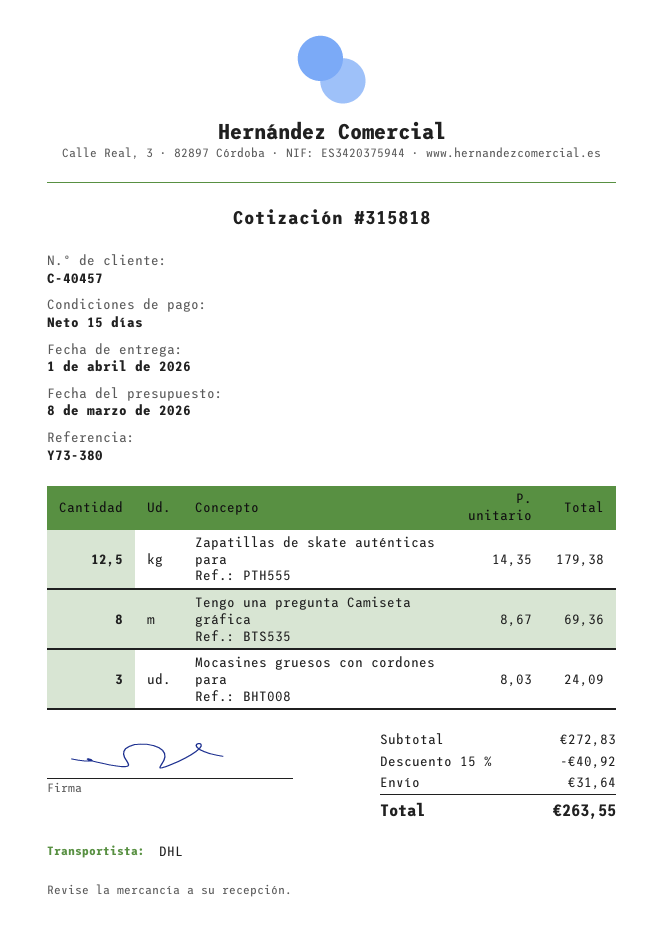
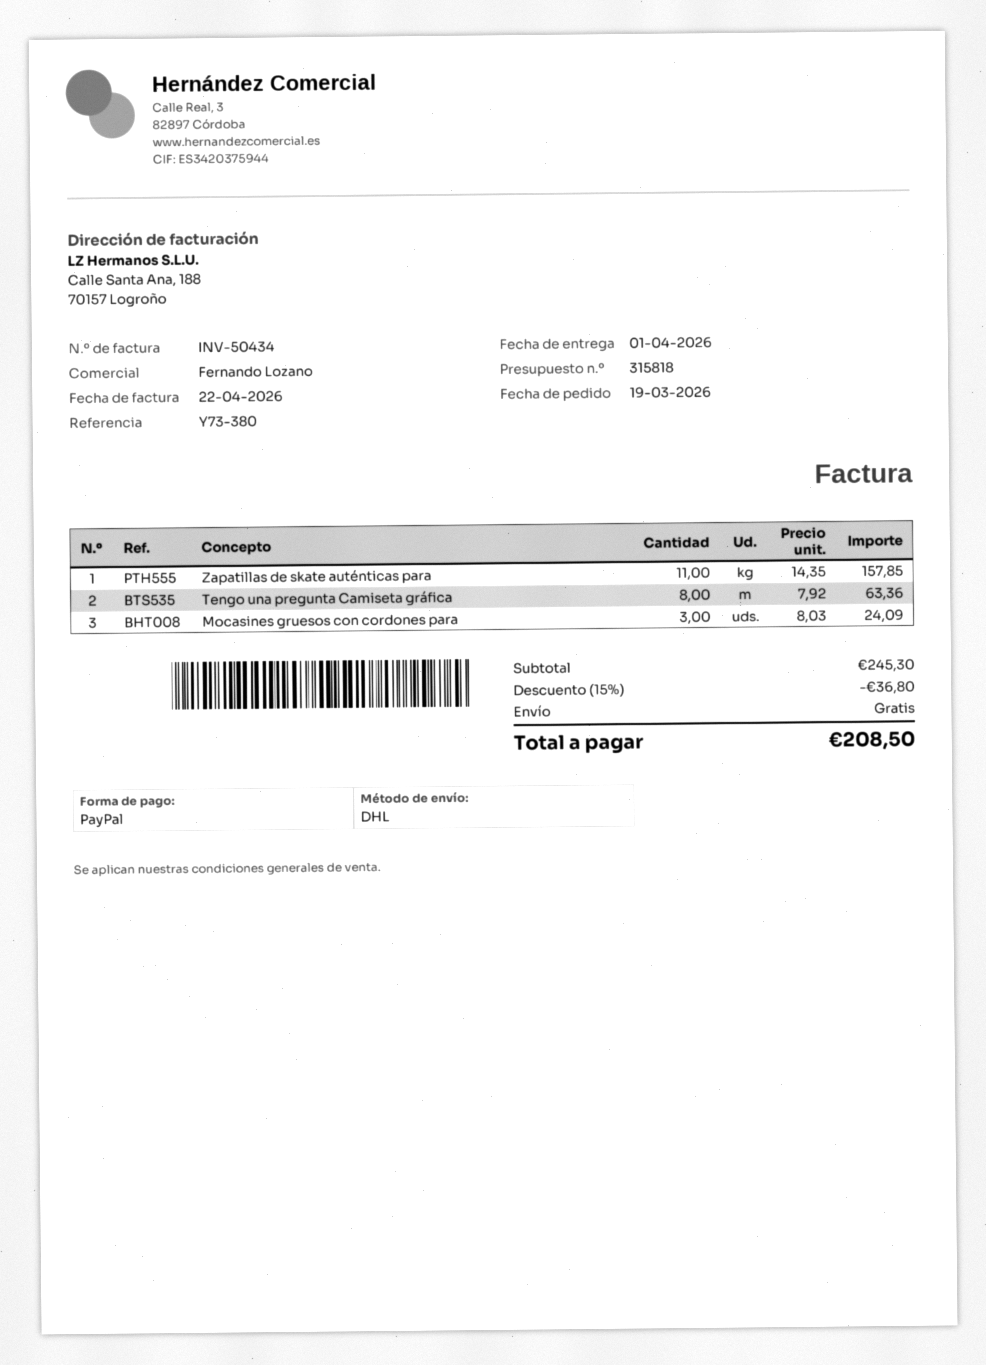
Zapatillas de skate auténticas para: 12.5 x 14.35 = 179.38 -> 11 x 14.35 = 157.85
Tengo una pregunta Camiseta gráfica: 8 x 8.67 = 69.36 -> 8 x 7.92 = 63.36
subtotal: 272.83 -> 245.30
discount: 15% = 40.92 -> 15% = 36.80
shipping: 31.64 -> 0.00
total: 263.55 -> 208.50

